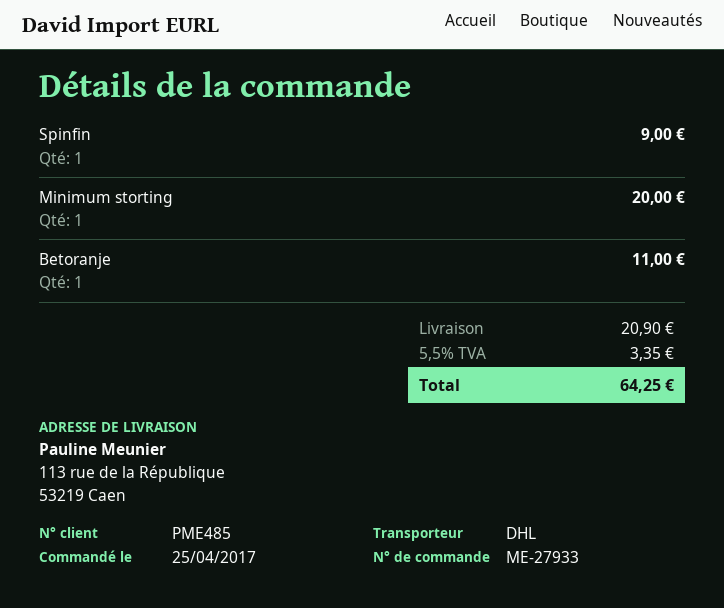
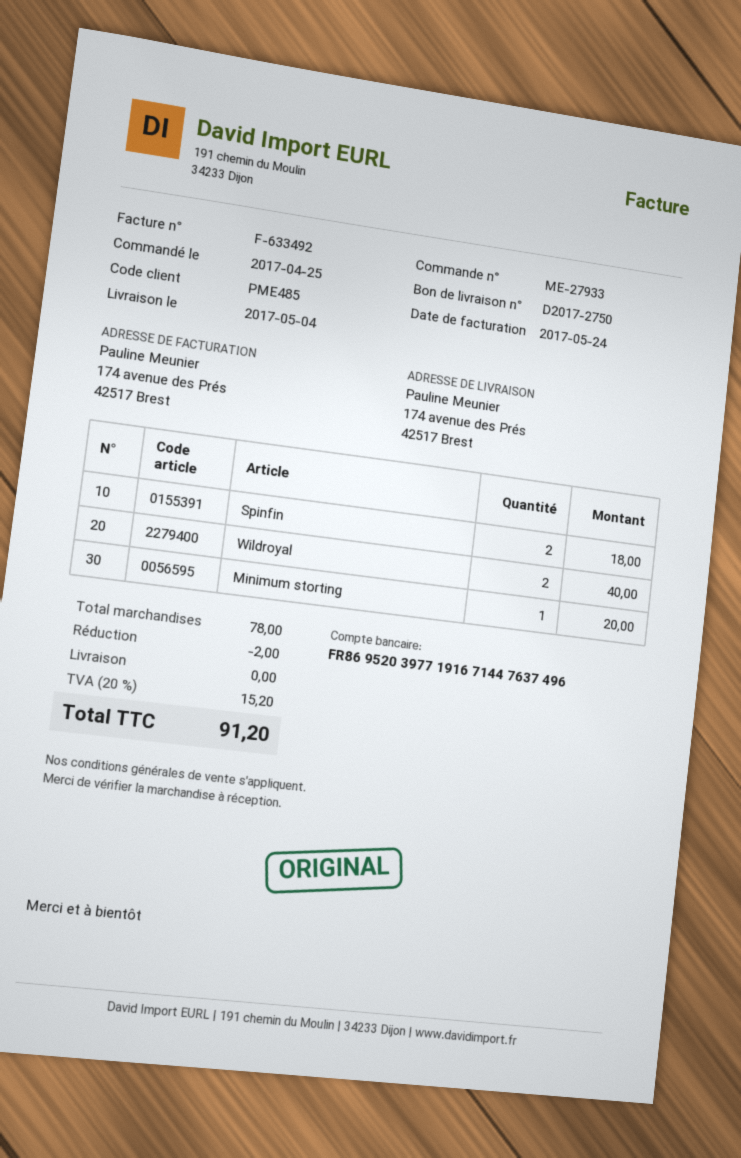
ship to: 113 rue de la République, 53219 Caen -> 174 avenue des Prés, 42517 Brest
Spinfin: 1 for 9.00 -> 2 for 18.00
Betoranje: 1 for 11.00 -> none
Wildroyal: none -> 2 for 40.00
discount: none -> 2.00
shipping: 20.90 -> 0.00
tax: 5.5% = 3.35 -> 20% = 15.20
total: 64.25 -> 91.20

